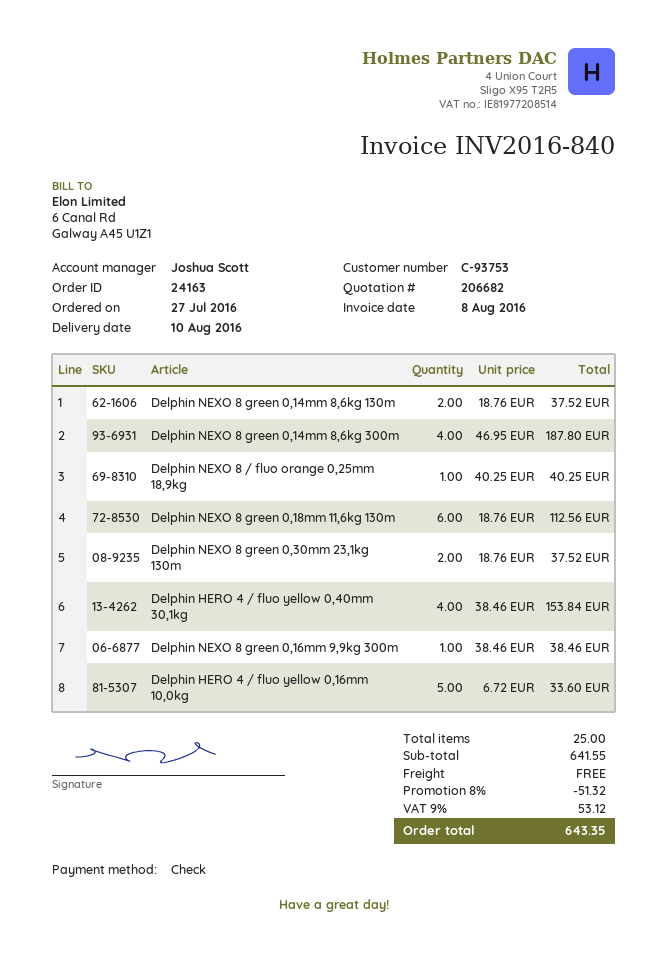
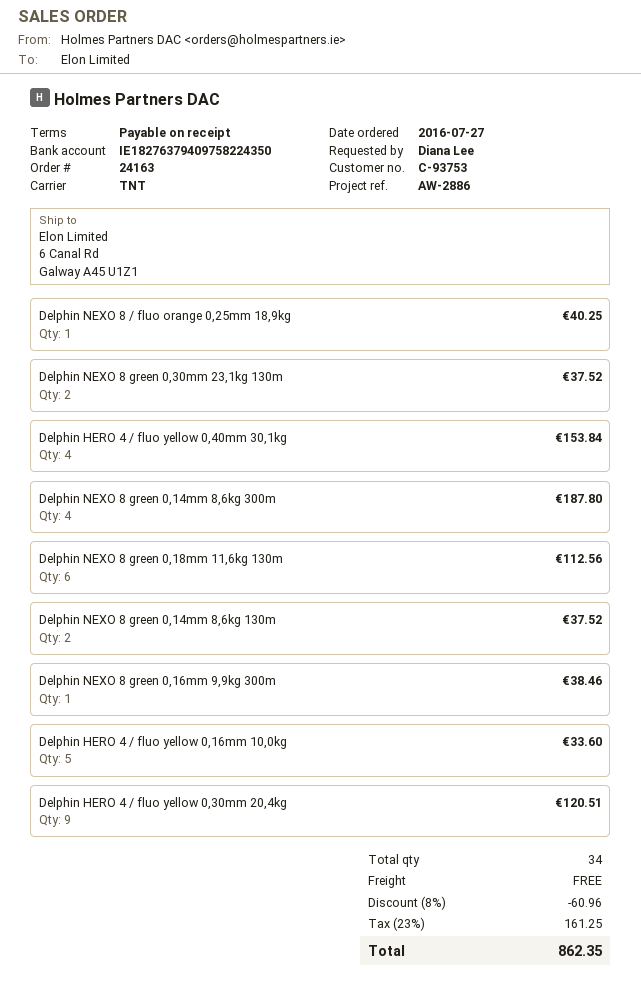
Delphin HERO 4 / fluo yellow 0,30mm 20,4kg: none -> 9 for 120.51
total quantity: 25 -> 34
discount: 8% = 51.32 -> 8% = 60.96
tax: 9% = 53.12 -> 23% = 161.25
total: 643.35 -> 862.35

